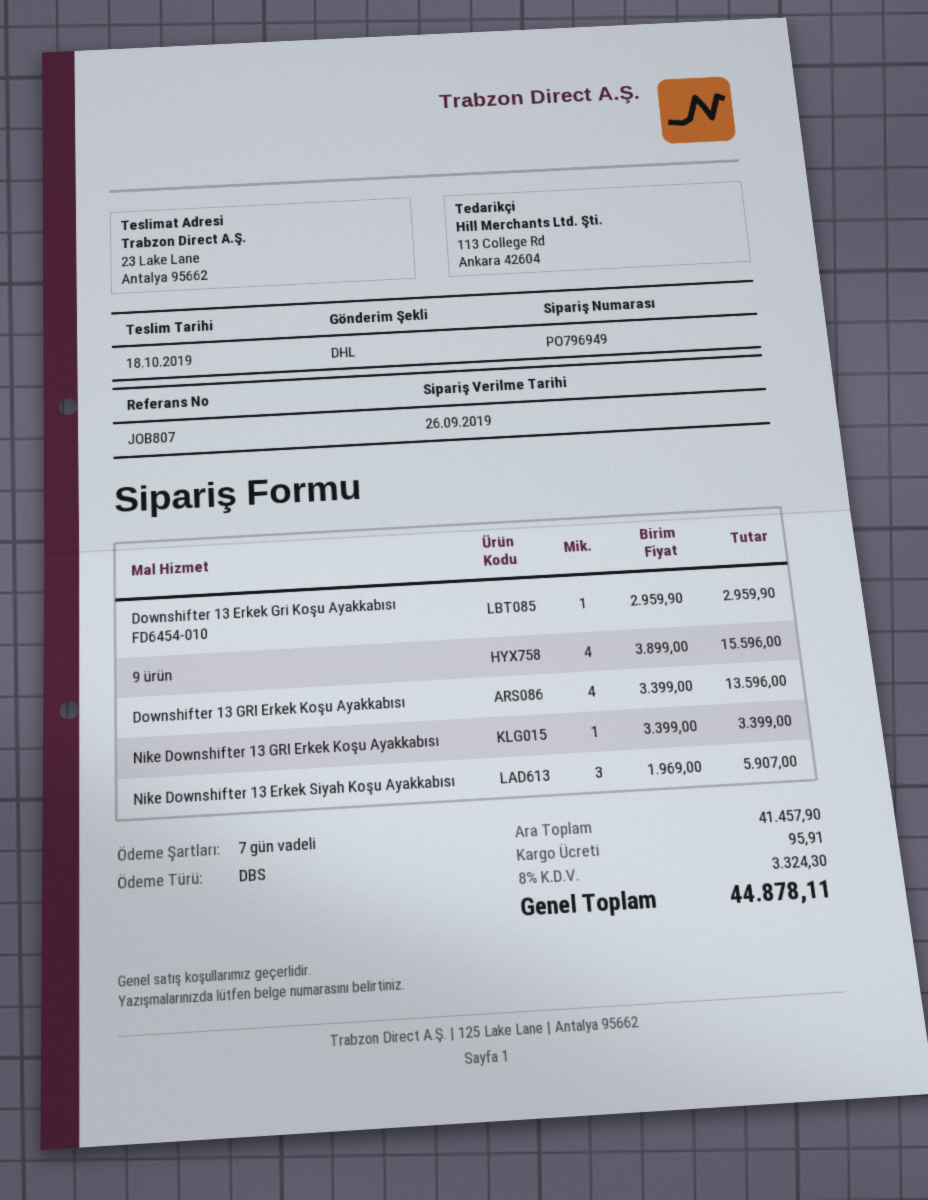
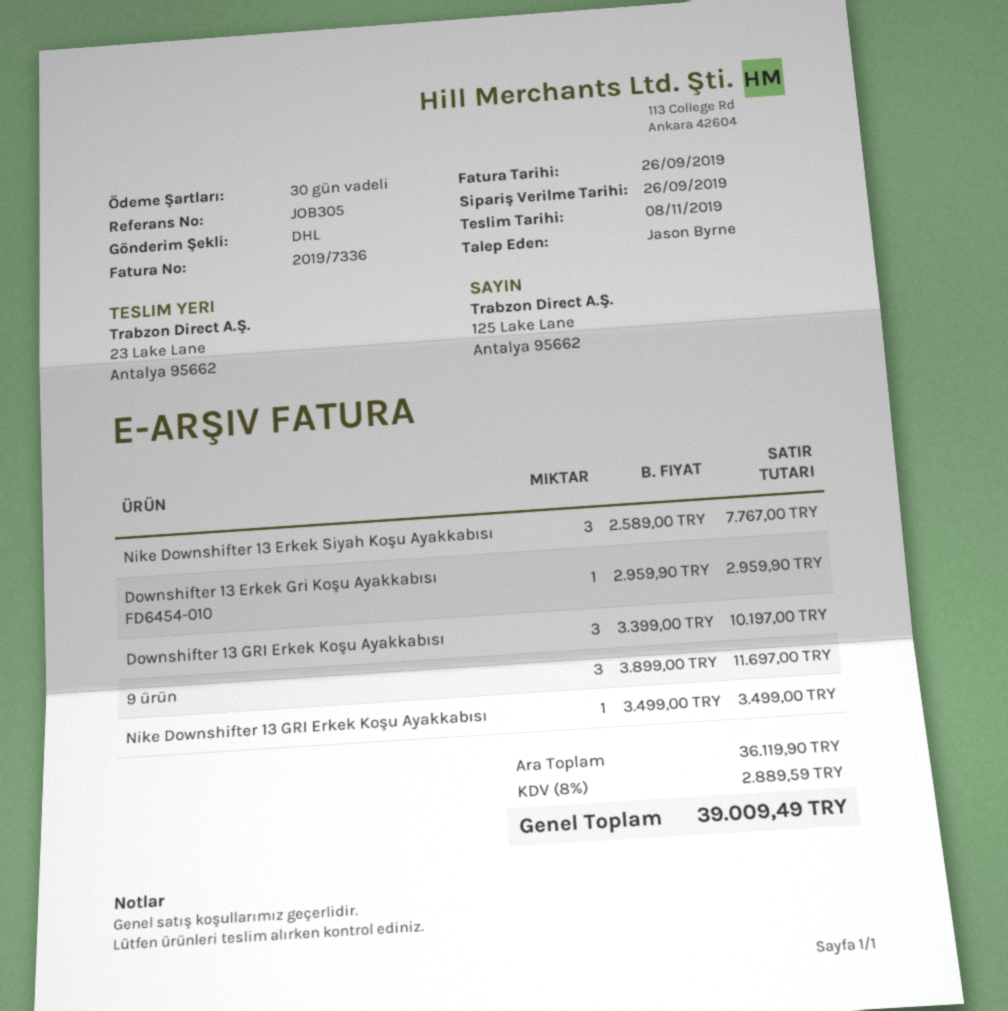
delivery date: 2019-10-18 -> 2019-11-08
payment terms: 7 days -> 30 days
reference: JOB807 -> JOB305
9 ürün: 4 x 3899.00 = 15596.00 -> 3 x 3899.00 = 11697.00
Downshifter 13 GRI Erkek Koşu Ayakkabısı: 4 x 3399.00 = 13596.00 -> 3 x 3399.00 = 10197.00
Nike Downshifter 13 GRI Erkek Koşu Ayakkabısı: 1 x 3399.00 = 3399.00 -> 1 x 3499.00 = 3499.00
Nike Downshifter 13 Erkek Siyah Koşu Ayakkabısı: 3 x 1969.00 = 5907.00 -> 3 x 2589.00 = 7767.00
subtotal: 41457.90 -> 36119.90
shipping: 95.91 -> none
tax: 8% = 3324.30 -> 8% = 2889.59
total: 44878.11 -> 39009.49

